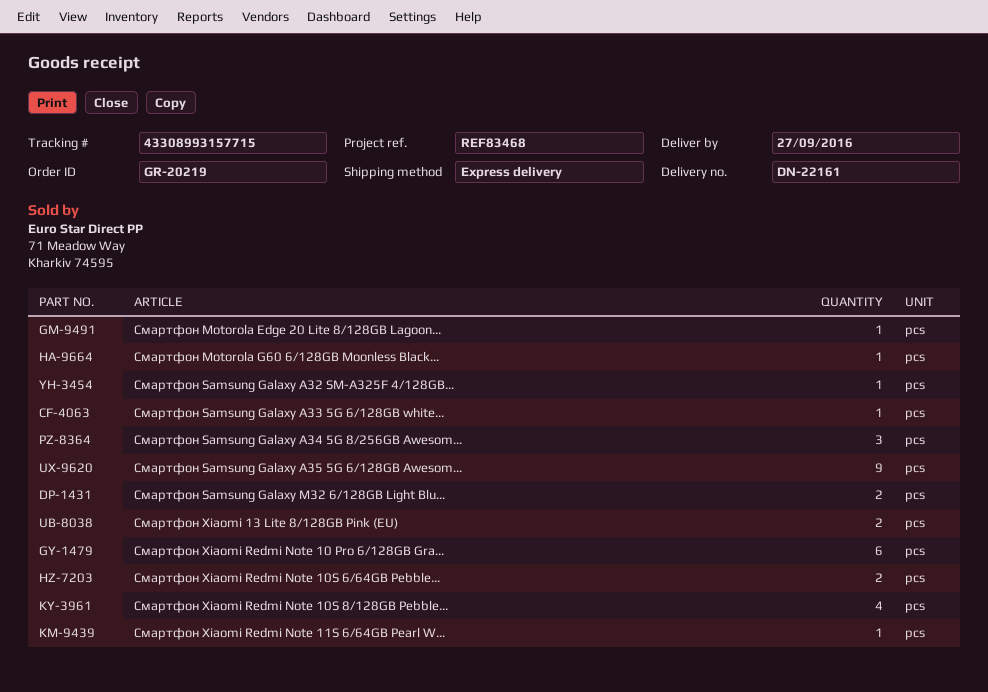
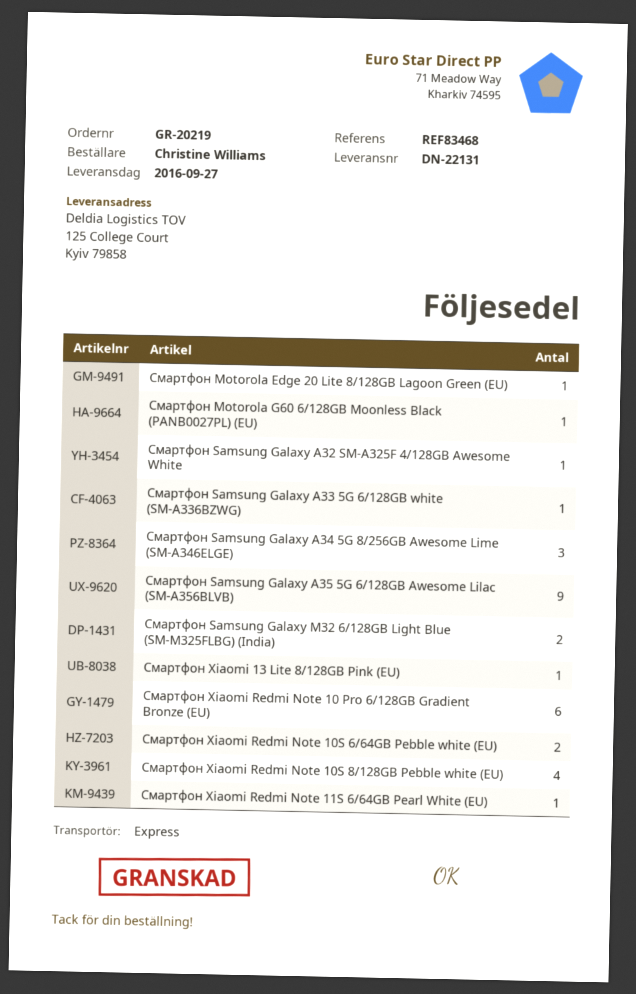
delivery note number: DN-22161 -> DN-22131
Смартфон Xiaomi 13 Lite 8/128GB Pink (EU): 2 -> 1

